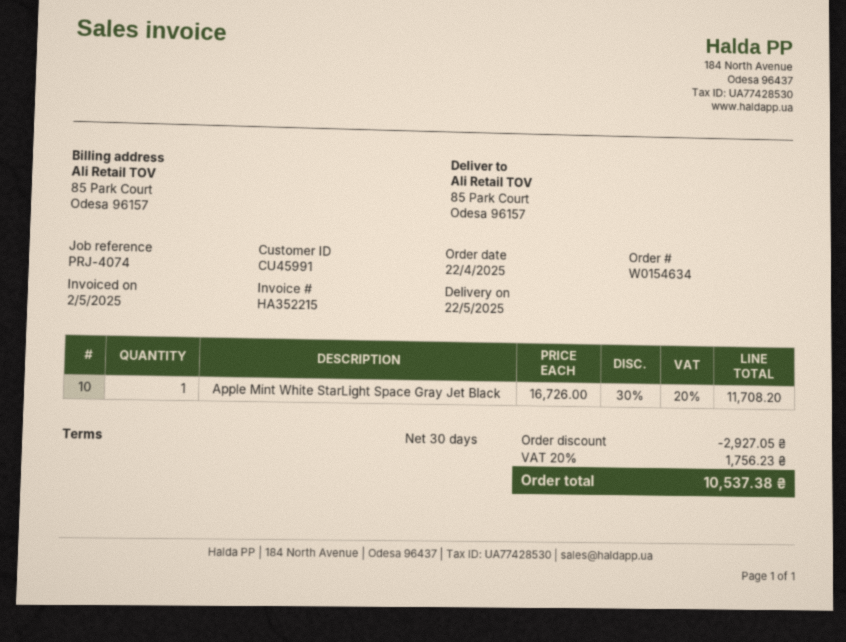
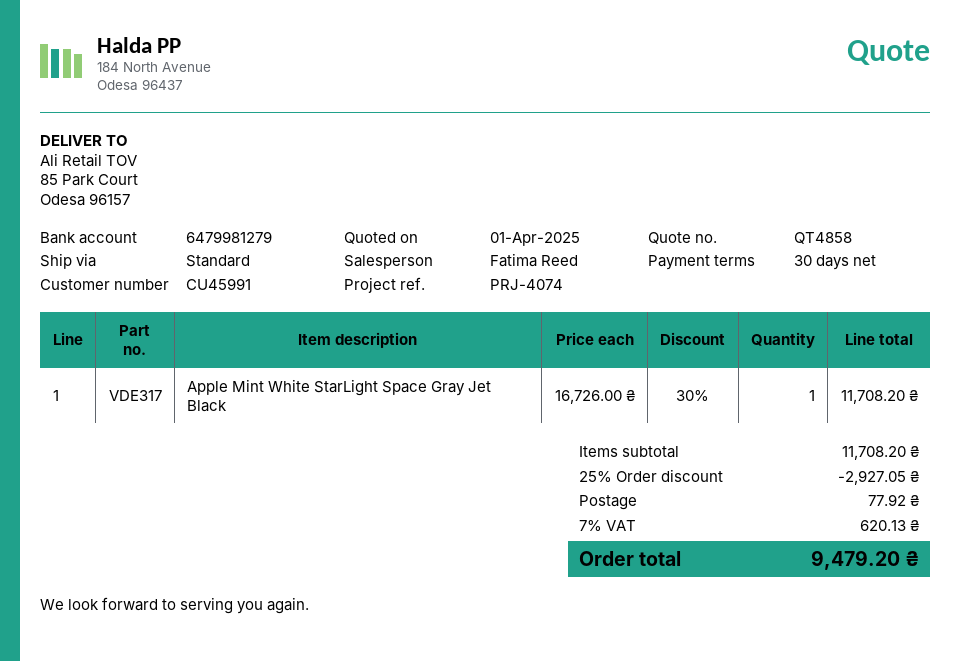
shipping: none -> 77.92
tax: 20% = 1756.23 -> 7% = 620.13
total: 10537.38 -> 9479.20

